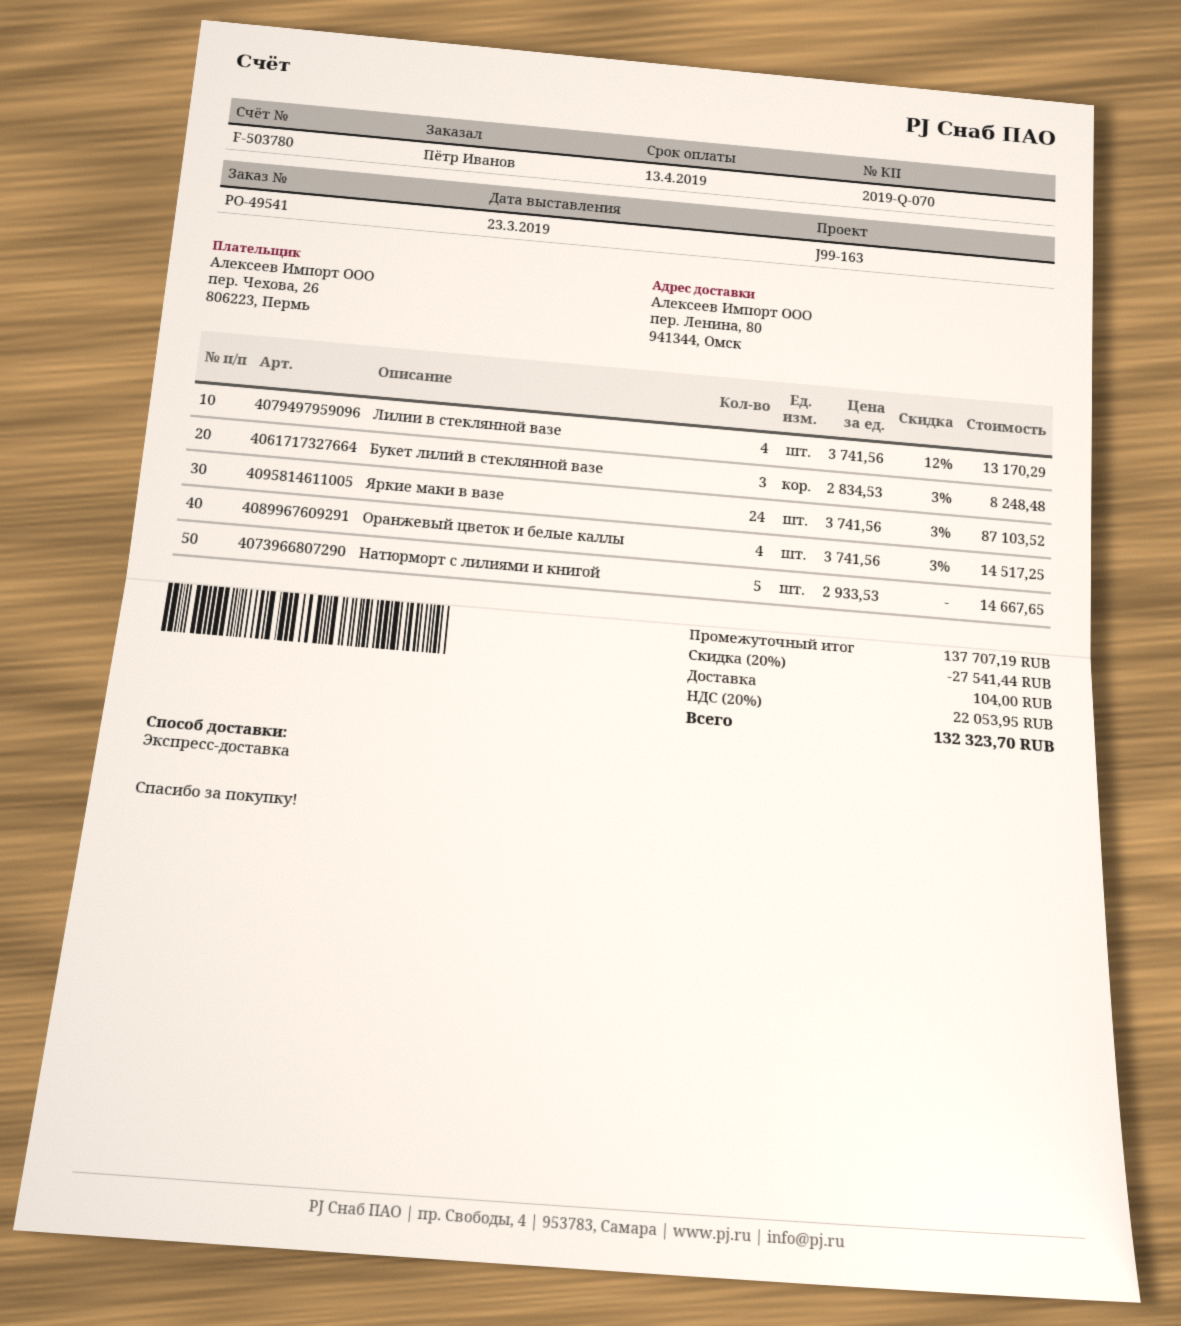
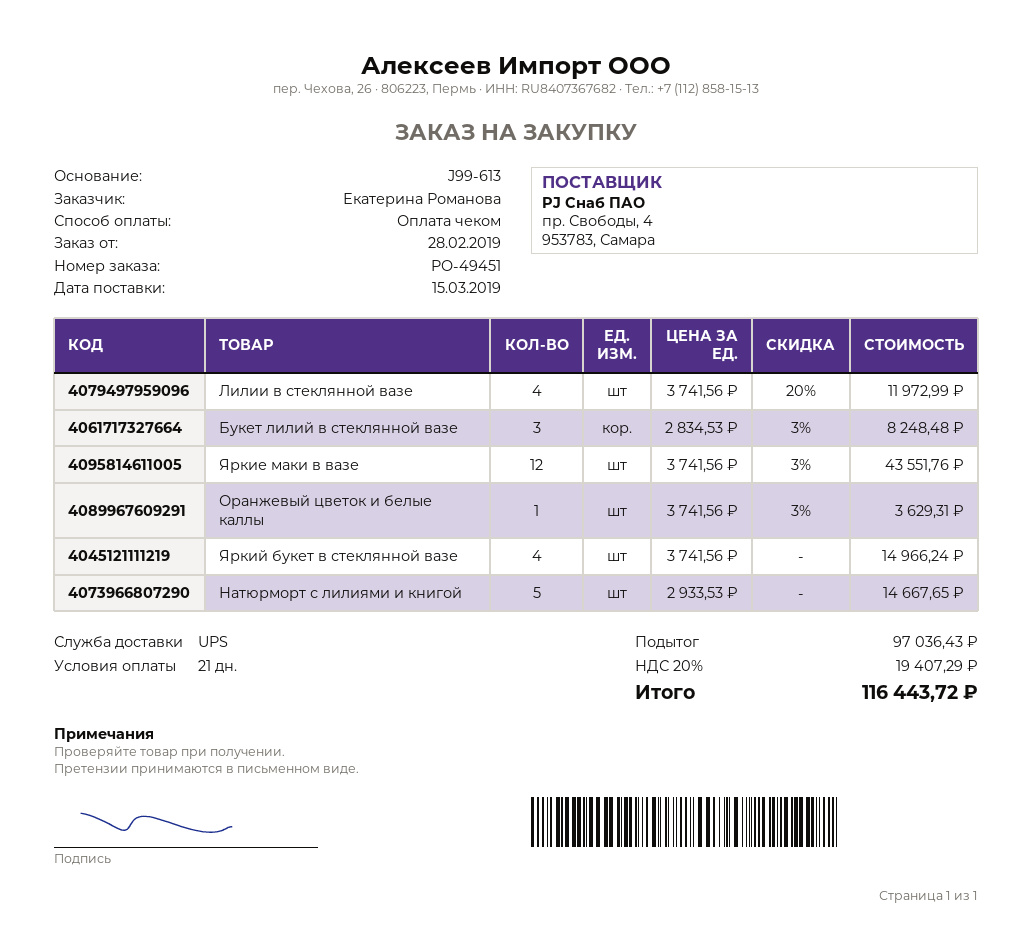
order number: PO-49541 -> PO-49451
reference: J99-163 -> J99-613
ordered by: Пётр Иванов -> Екатерина Романова
shipping method: express -> UPS
Лилии в стеклянной вазе: 4 x 3741.56 - 12% = 13170.29 -> 4 x 3741.56 - 20% = 11972.99
Яркие маки в вазе: 24 x 3741.56 - 3% = 87103.52 -> 12 x 3741.56 - 3% = 43551.76
Оранжевый цветок и белые каллы: 4 x 3741.56 - 3% = 14517.25 -> 1 x 3741.56 - 3% = 3629.31
Яркий букет в стеклянной вазе: none -> 4 x 3741.56 = 14966.24
subtotal: 137707.19 -> 97036.43
discount: 20% = 27541.44 -> none
shipping: 104.00 -> none
tax: 20% = 22053.95 -> 20% = 19407.29
total: 132323.70 -> 116443.72

